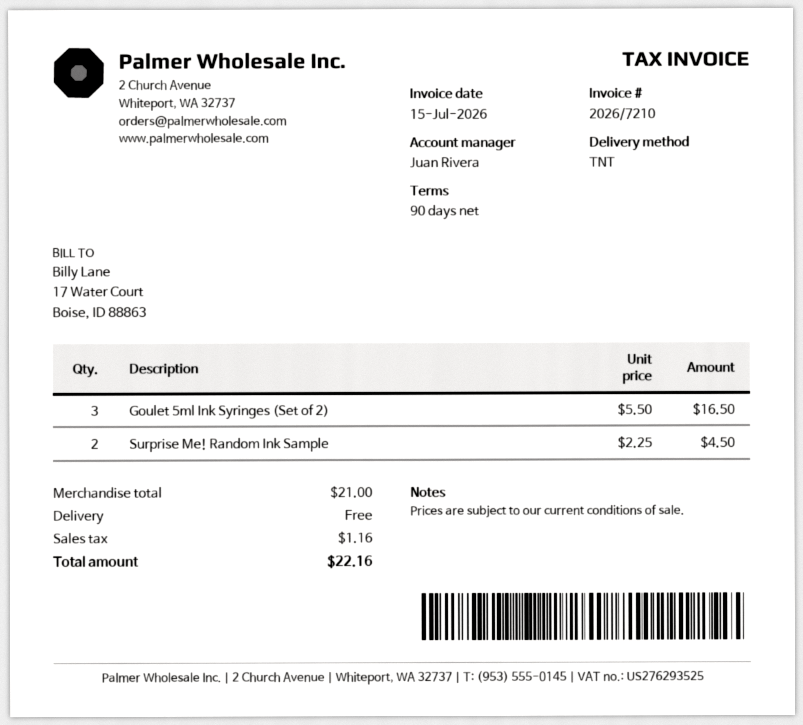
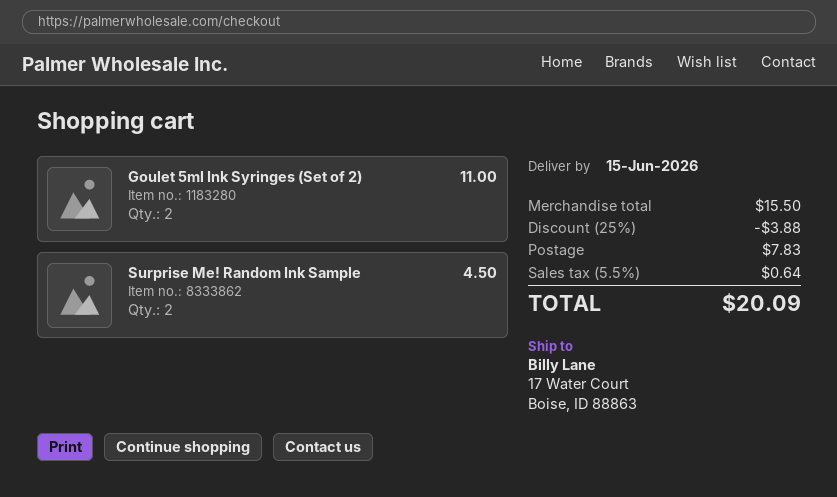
Goulet 5ml Ink Syringes (Set of 2): 3 for 16.50 -> 2 for 11.00
subtotal: 21.00 -> 15.50
discount: none -> 25% = 3.88
shipping: 0.00 -> 7.83
tax: 1.16 -> 0.64
total: 22.16 -> 20.09

